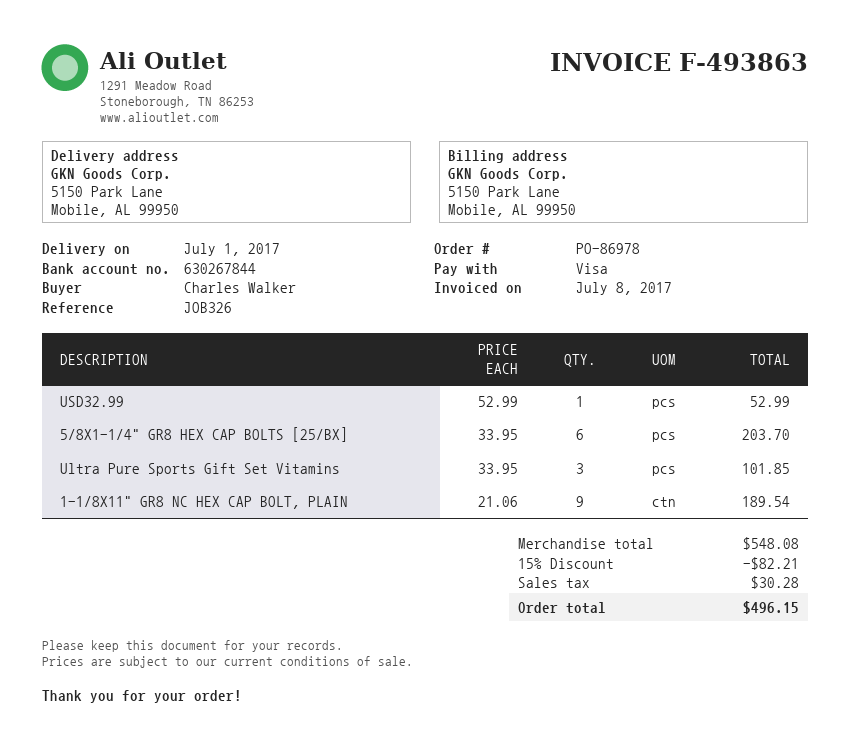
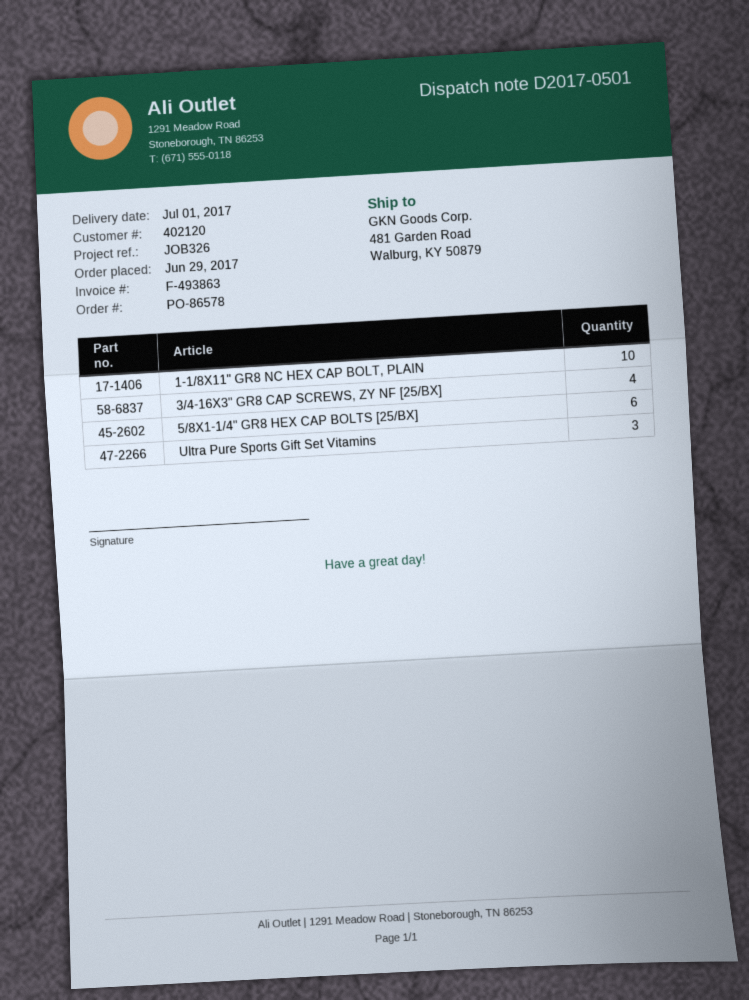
order number: PO-86978 -> PO-86578
ship to: 5150 Park Lane, Mobile, AL 99950 -> 481 Garden Road, Walburg, KY 50879
USD32.99: 1 -> none
1-1/8X11" GR8 NC HEX CAP BOLT, PLAIN: 9 -> 10
3/4-16X3" GR8 CAP SCREWS, ZY NF [25/BX]: none -> 4

